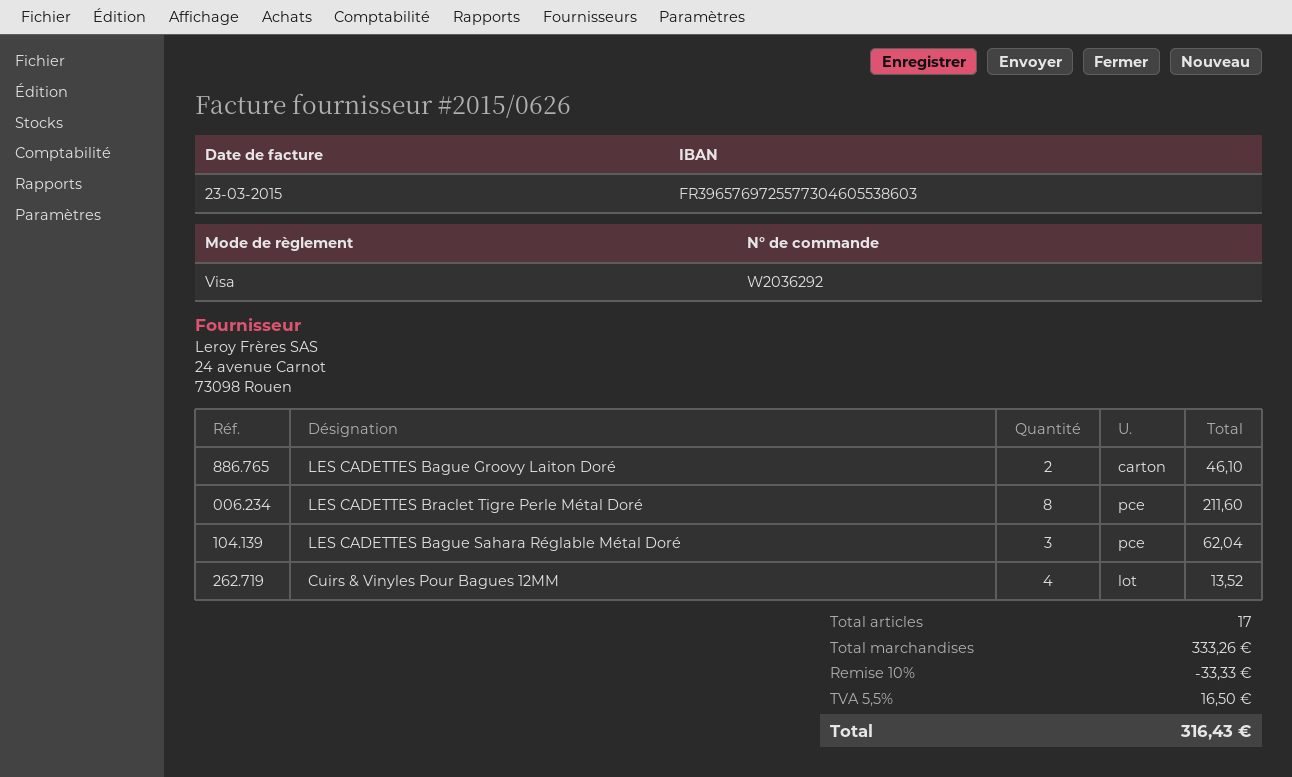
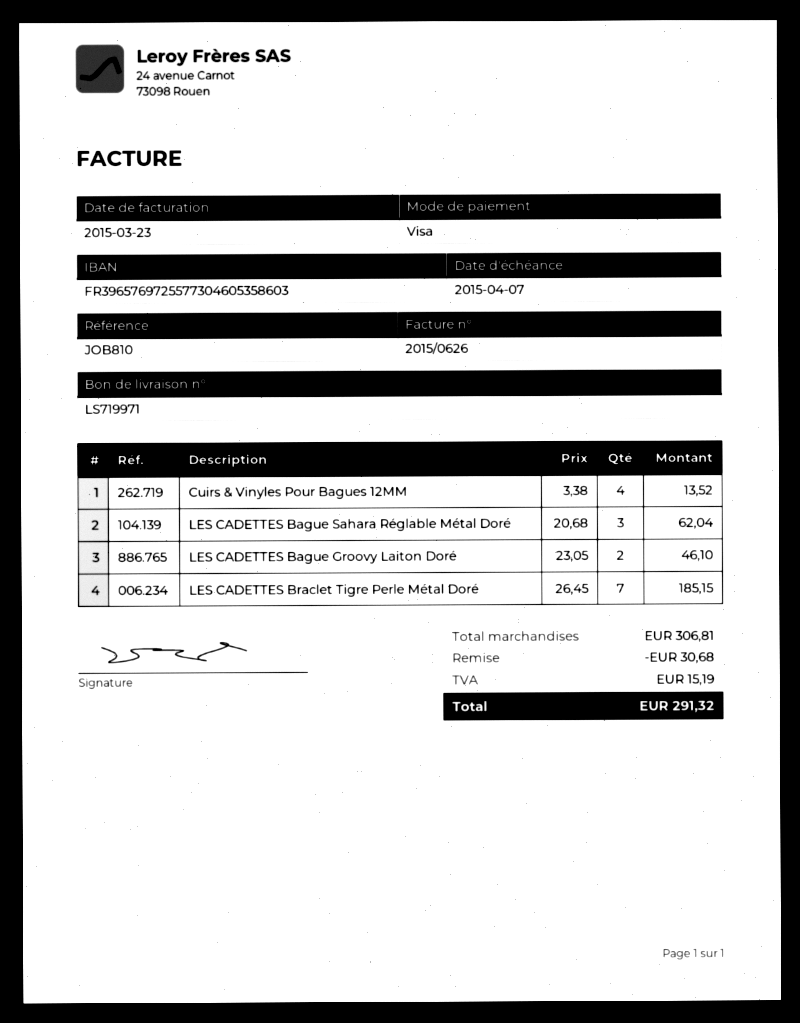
bank account: FR3965769725577304605538603 -> FR3965769725577304605358603
LES CADETTES Braclet Tigre Perle Métal Doré: 8 for 211.60 -> 7 for 185.15
subtotal: 333.26 -> 306.81
discount: 33.33 -> 30.68
tax: 16.50 -> 15.19
total: 316.43 -> 291.32

